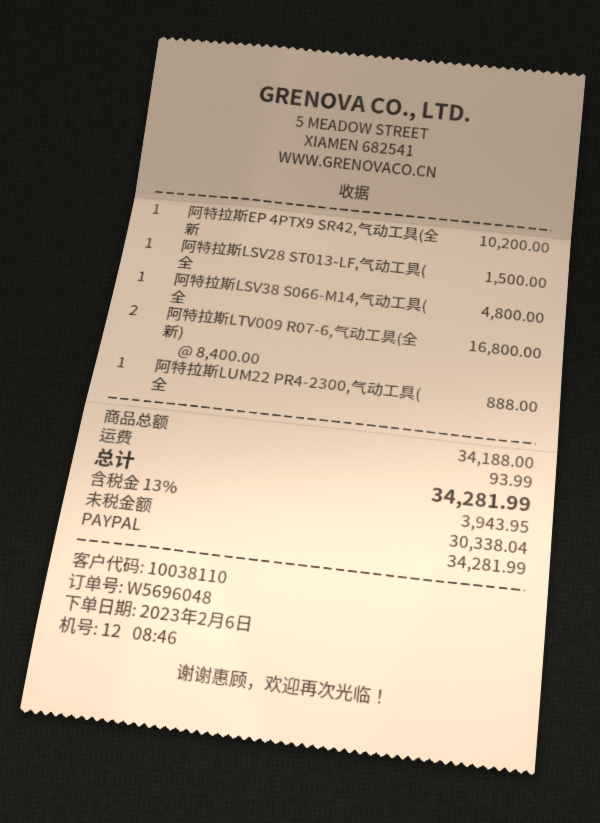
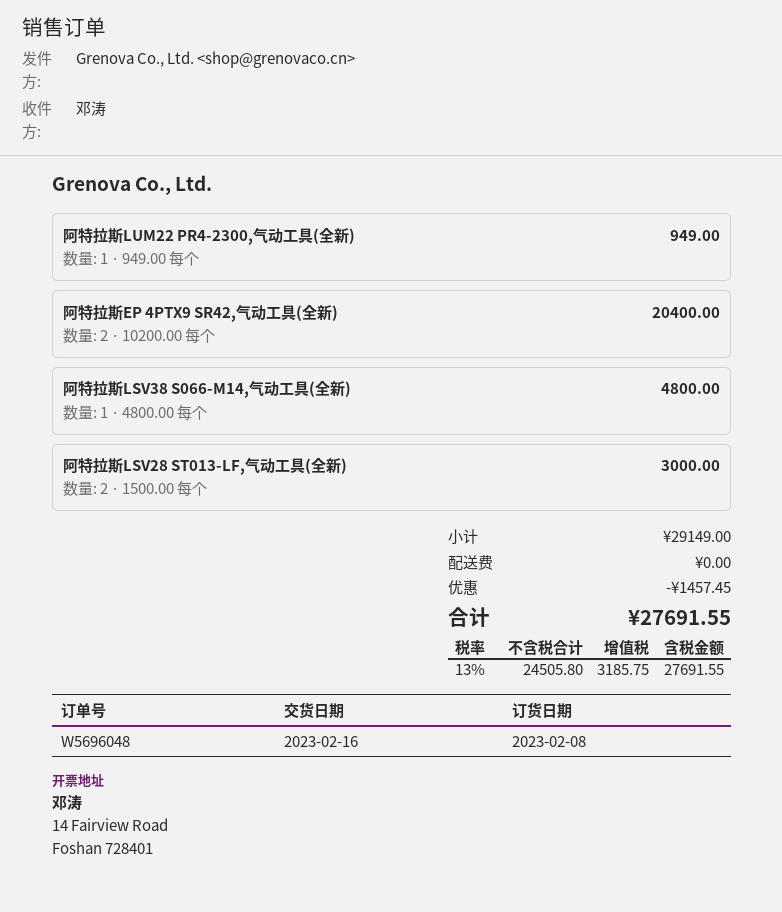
order date: 2023-02-06 -> 2023-02-08
阿特拉斯EP 4PTX9 SR42,气动工具(全新: 1 x 10200.00 = 10200.00 -> 2 x 10200.00 = 20400.00
阿特拉斯LSV28 ST013-LF,气动工具(全: 1 x 1500.00 = 1500.00 -> 2 x 1500.00 = 3000.00
阿特拉斯LTV009 R07-6,气动工具(全新): 2 x 8400.00 = 16800.00 -> none
阿特拉斯LUM22 PR4-2300,气动工具(全: 1 x 888.00 = 888.00 -> 1 x 949.00 = 949.00
subtotal: 34188.00 -> 29149.00
discount: none -> 1457.45
shipping: 93.99 -> 0.00
net: 30338.04 -> 24505.80
tax: 13% = 3943.95 -> 13% = 3185.75
total: 34281.99 -> 27691.55

